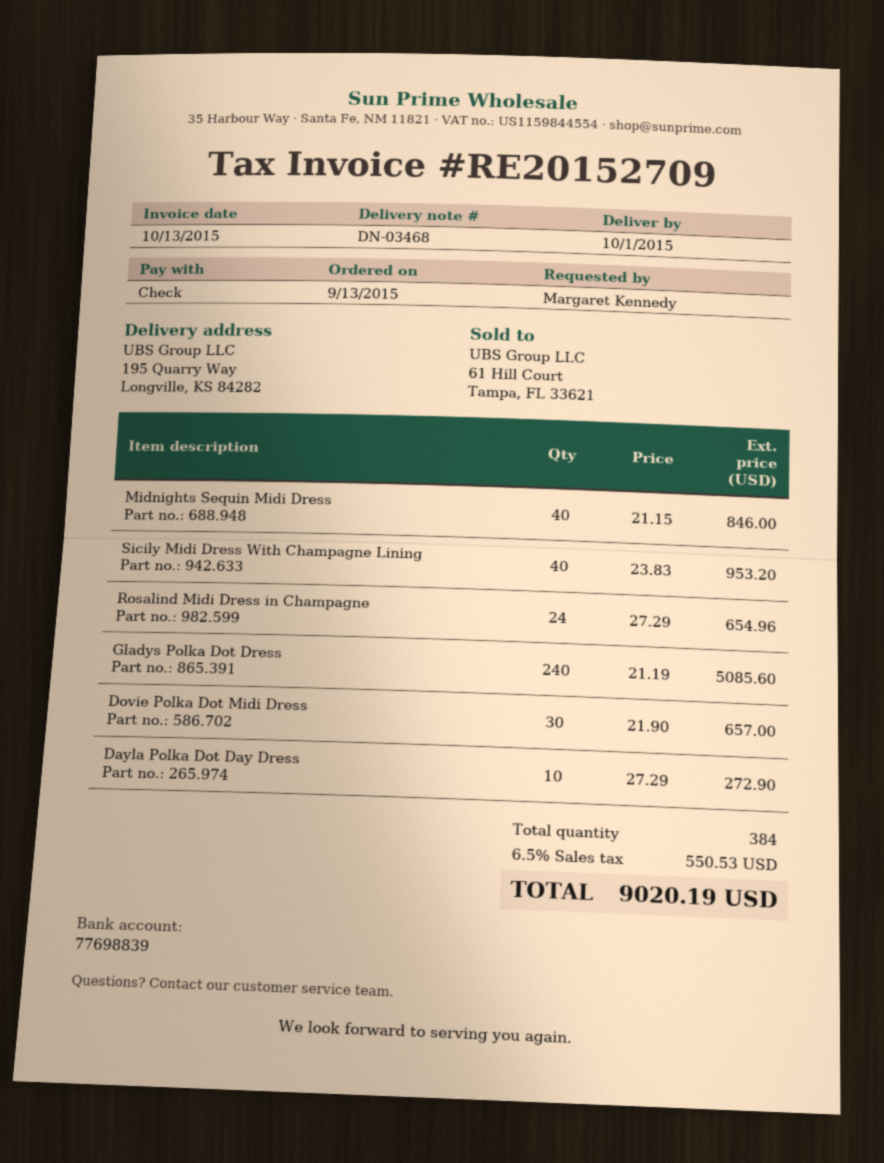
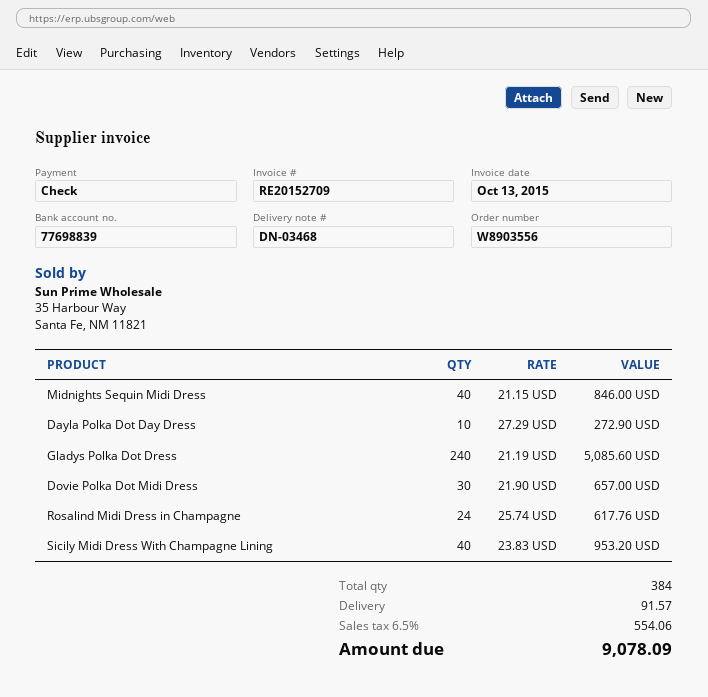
Rosalind Midi Dress in Champagne: 24 x 27.29 = 654.96 -> 24 x 25.74 = 617.76
shipping: none -> 91.57
tax: 6.5% = 550.53 -> 6.5% = 554.06
total: 9020.19 -> 9078.09

